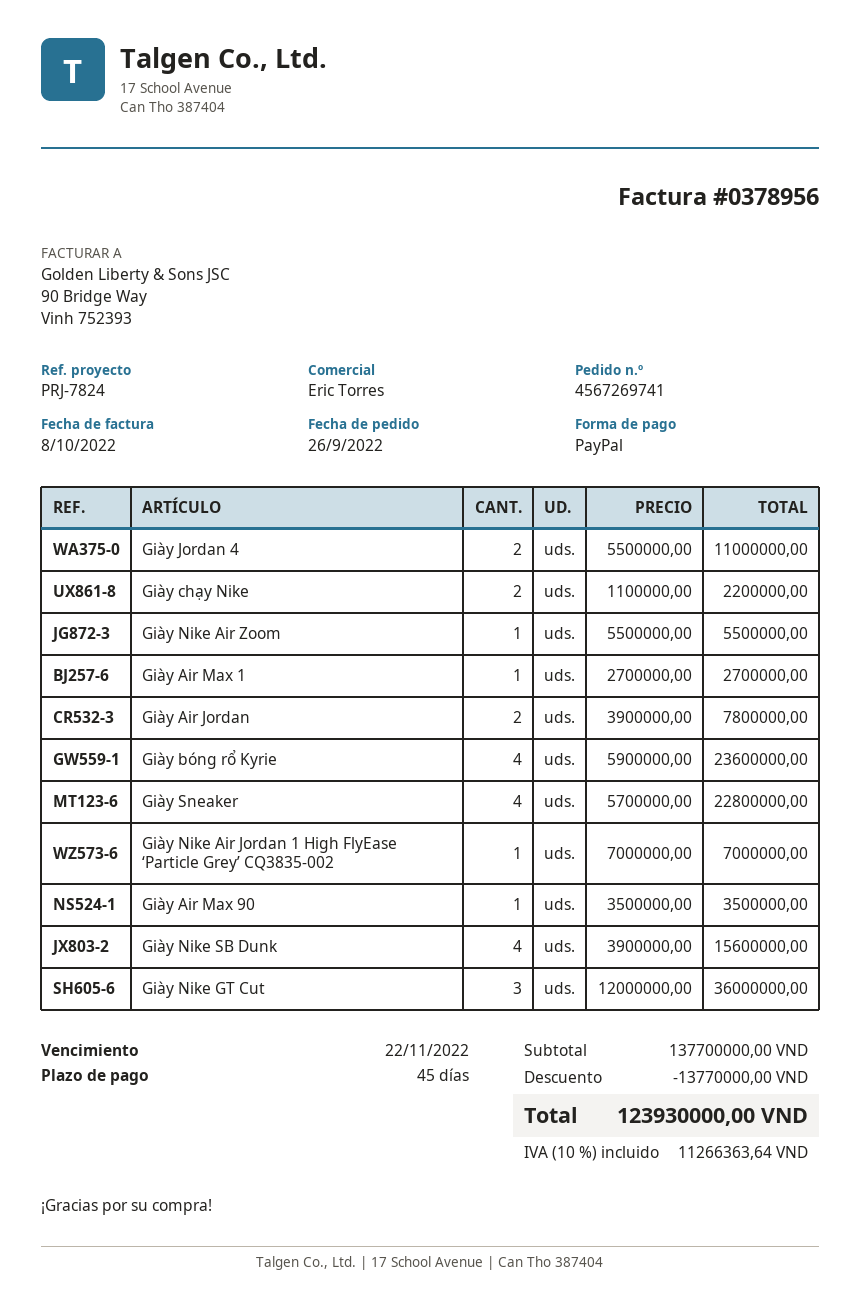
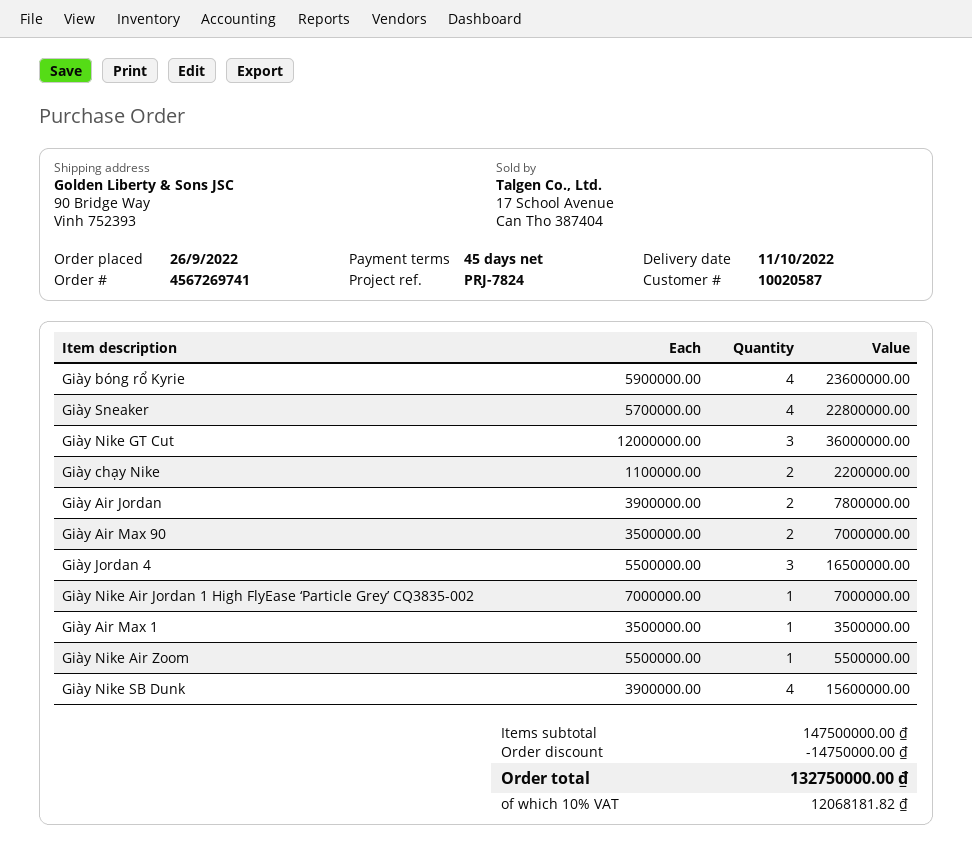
Giày Jordan 4: 2 x 5500000.00 = 11000000.00 -> 3 x 5500000.00 = 16500000.00
Giày Air Max 1: 1 x 2700000.00 = 2700000.00 -> 1 x 3500000.00 = 3500000.00
Giày Air Max 90: 1 x 3500000.00 = 3500000.00 -> 2 x 3500000.00 = 7000000.00
subtotal: 137700000.00 -> 147500000.00
discount: 13770000.00 -> 14750000.00
tax: 10% = 11266363.64 -> 10% = 12068181.82
total: 123930000.00 -> 132750000.00

